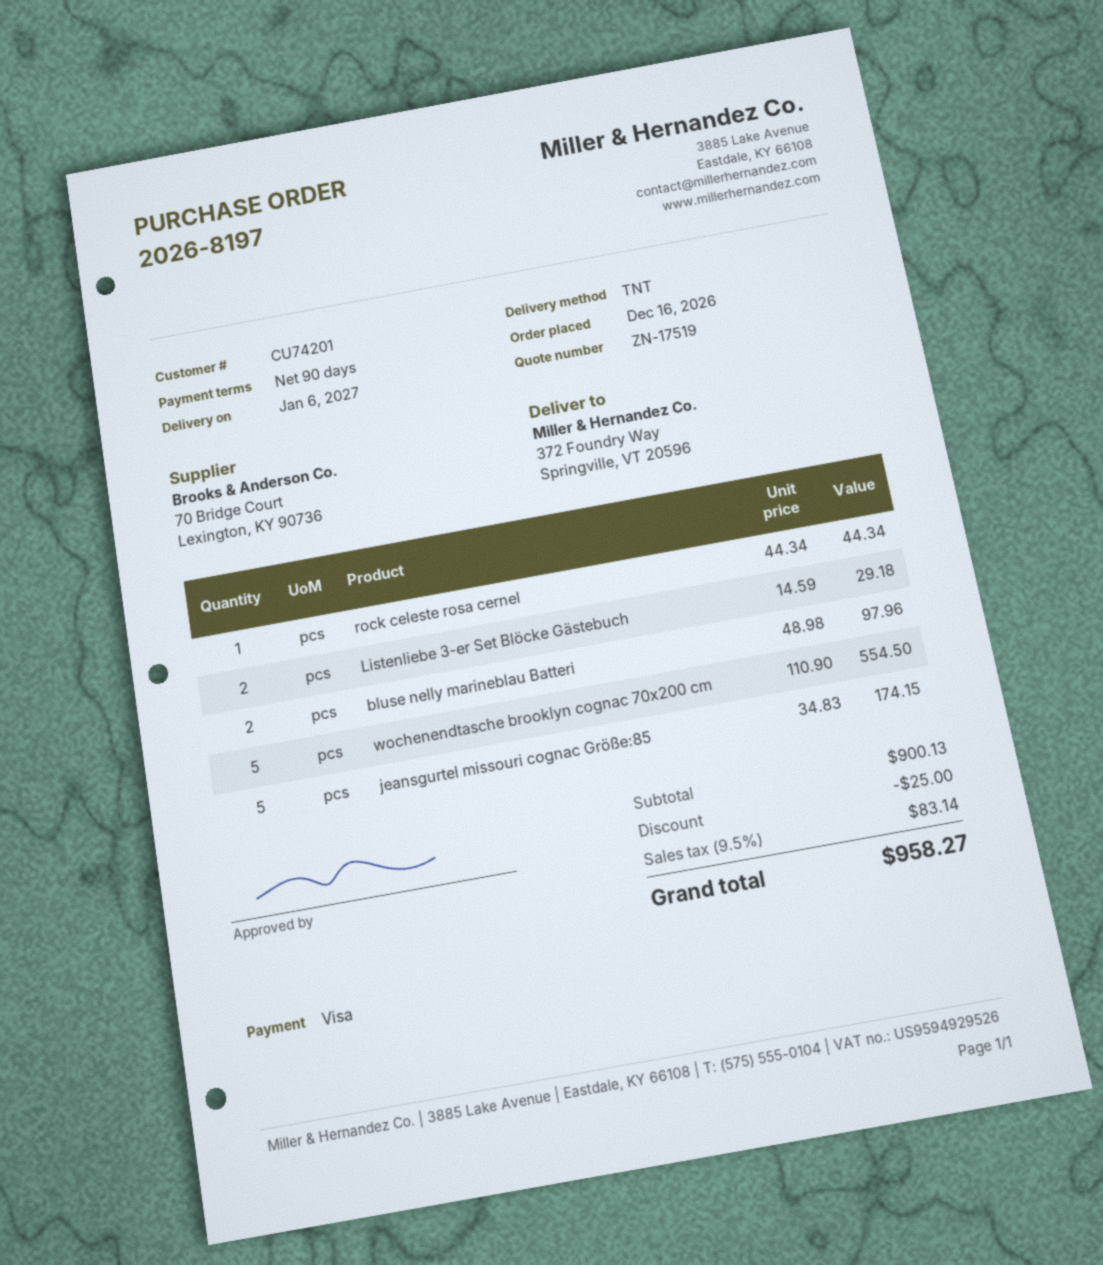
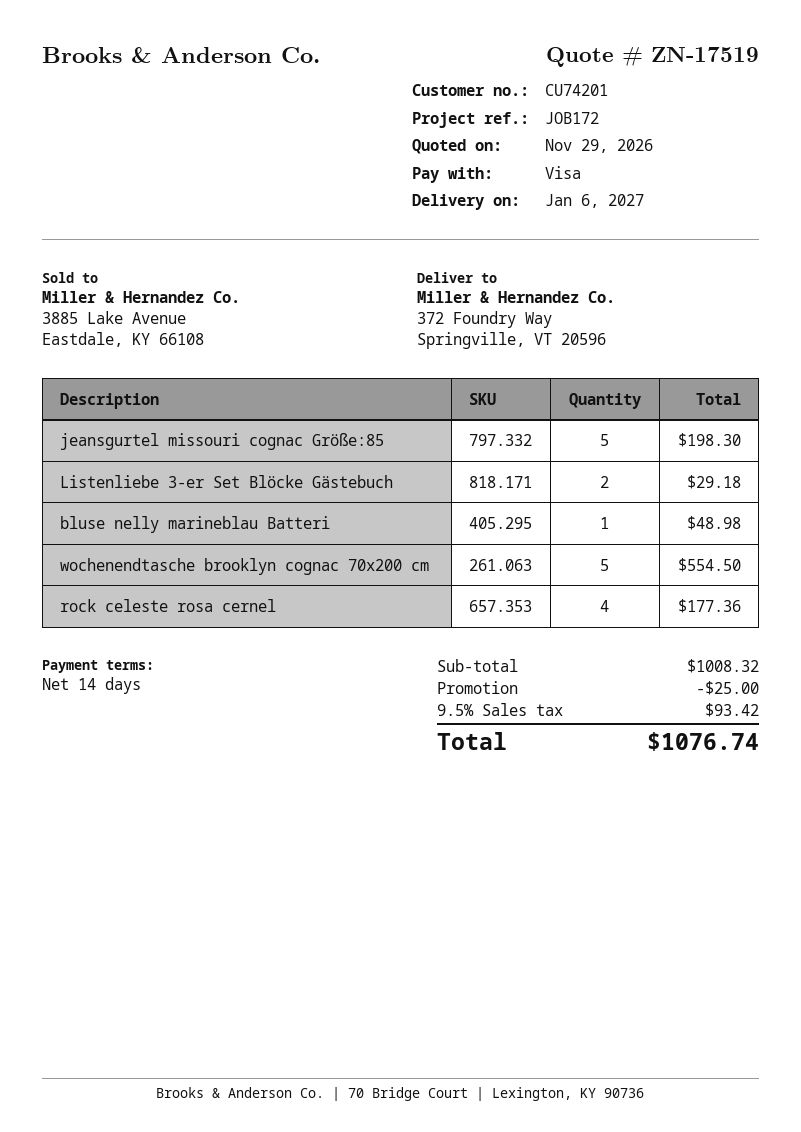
payment terms: 90 days -> 14 days
rock celeste rosa cernel: 1 for 44.34 -> 4 for 177.36
bluse nelly marineblau Batteri: 2 for 97.96 -> 1 for 48.98
jeansgurtel missouri cognac Größe:85: 5 for 174.15 -> 5 for 198.30
subtotal: 900.13 -> 1008.32
tax: 9.5% = 83.14 -> 9.5% = 93.42
total: 958.27 -> 1076.74

